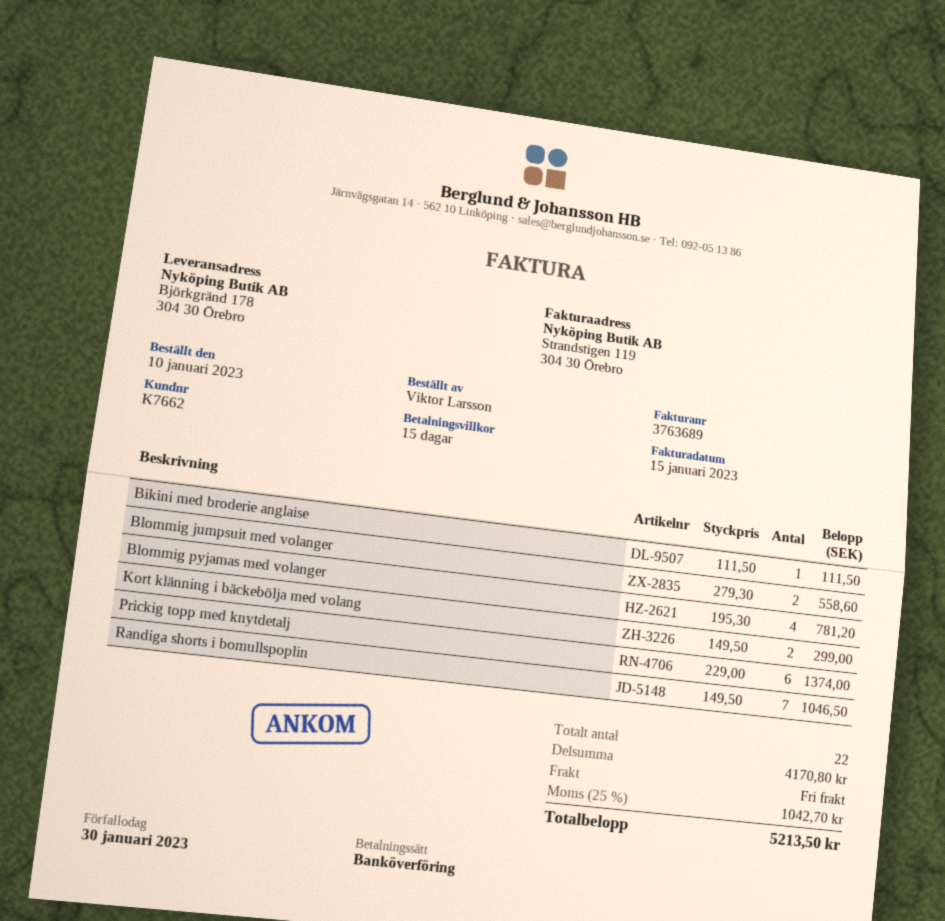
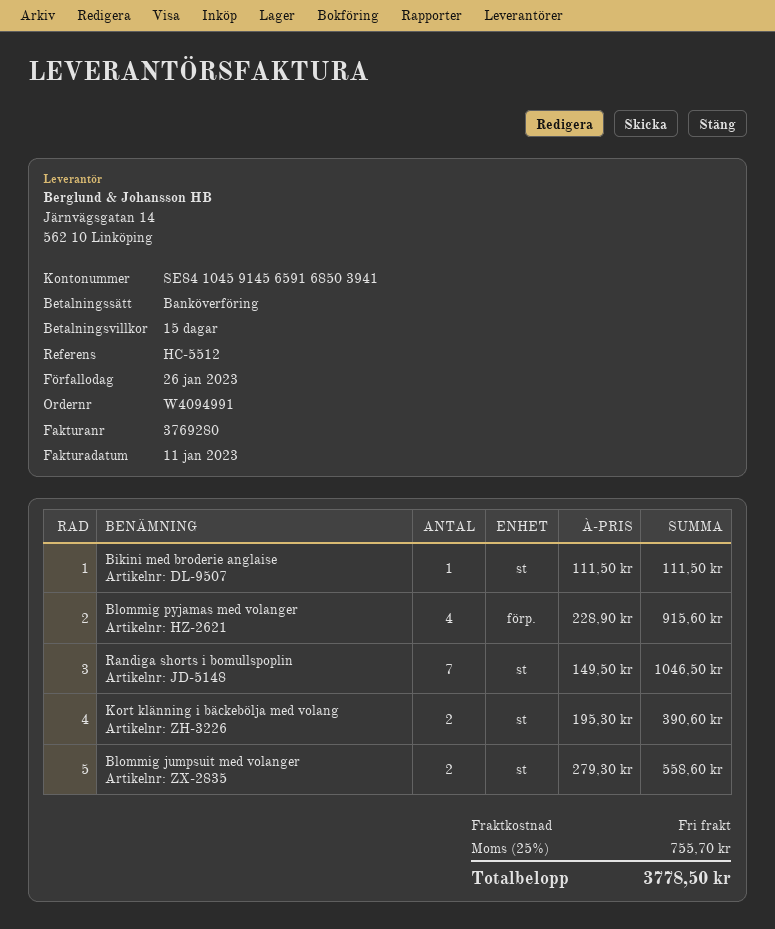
invoice number: 3763689 -> 3769280
invoice date: 2023-01-15 -> 2023-01-11
due date: 2023-01-30 -> 2023-01-26
Blommig pyjamas med volanger: 4 x 195.30 = 781.20 -> 4 x 228.90 = 915.60
Kort klänning i bäckebölja med volang: 2 x 149.50 = 299.00 -> 2 x 195.30 = 390.60
Prickig topp med knytdetalj: 6 x 229.00 = 1374.00 -> none
tax: 25% = 1042.70 -> 25% = 755.70
total: 5213.50 -> 3778.50

